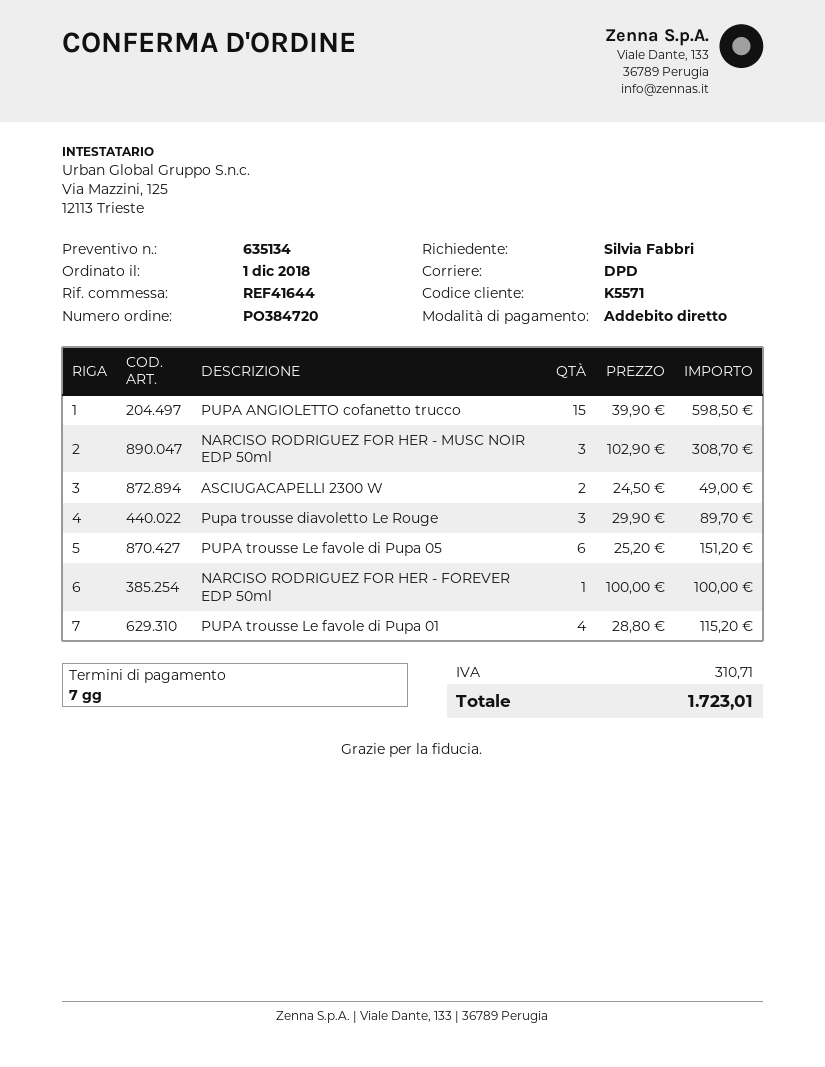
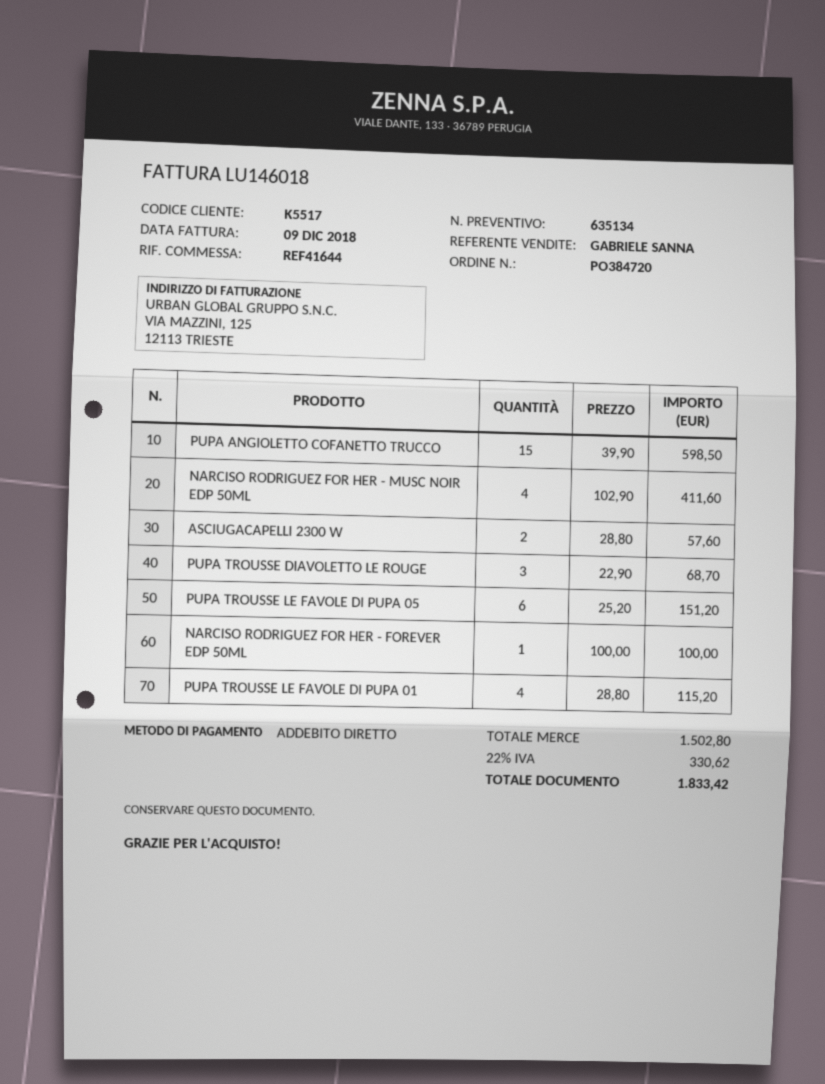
customer number: K5571 -> K5517
NARCISO RODRIGUEZ FOR HER - MUSC NOIR EDP 50ml: 3 x 102.90 = 308.70 -> 4 x 102.90 = 411.60
ASCIUGACAPELLI 2300 W: 2 x 24.50 = 49.00 -> 2 x 28.80 = 57.60
Pupa trousse diavoletto Le Rouge: 3 x 29.90 = 89.70 -> 3 x 22.90 = 68.70
tax: 310.71 -> 330.62
total: 1723.01 -> 1833.42

